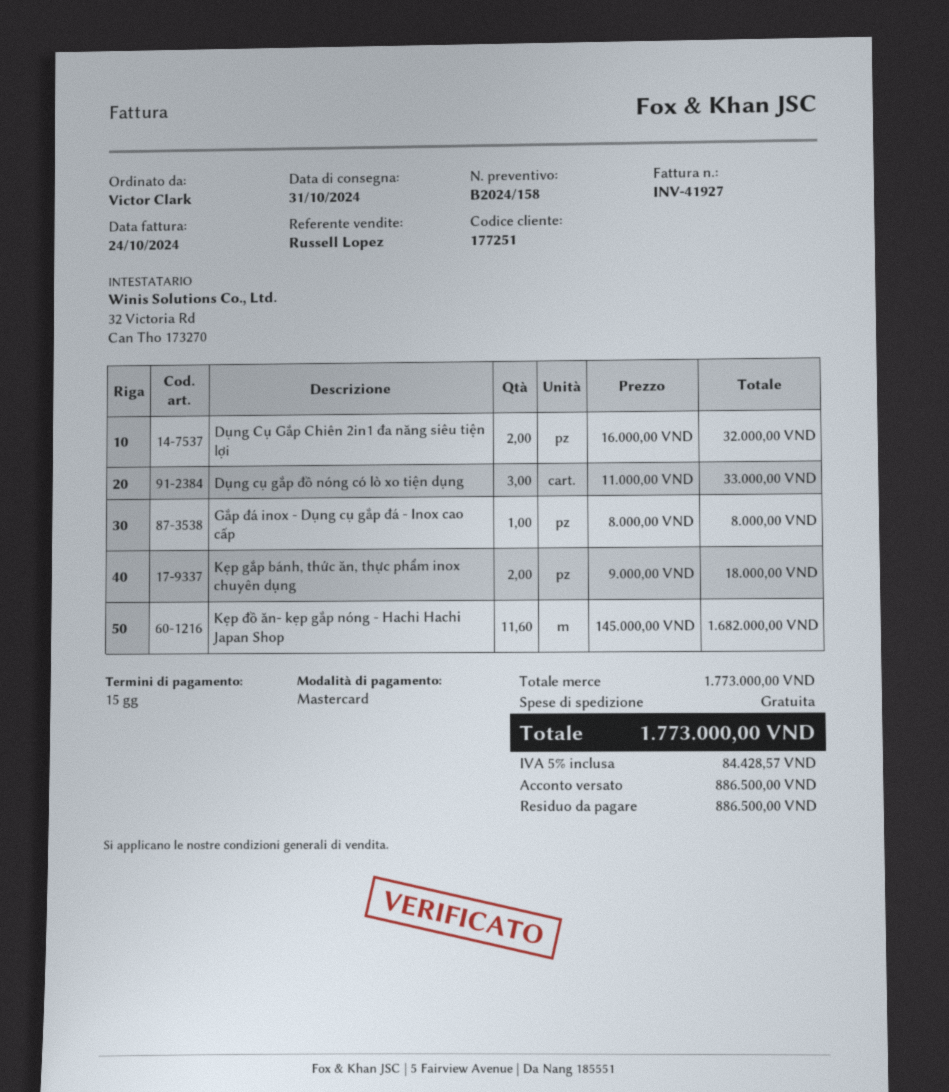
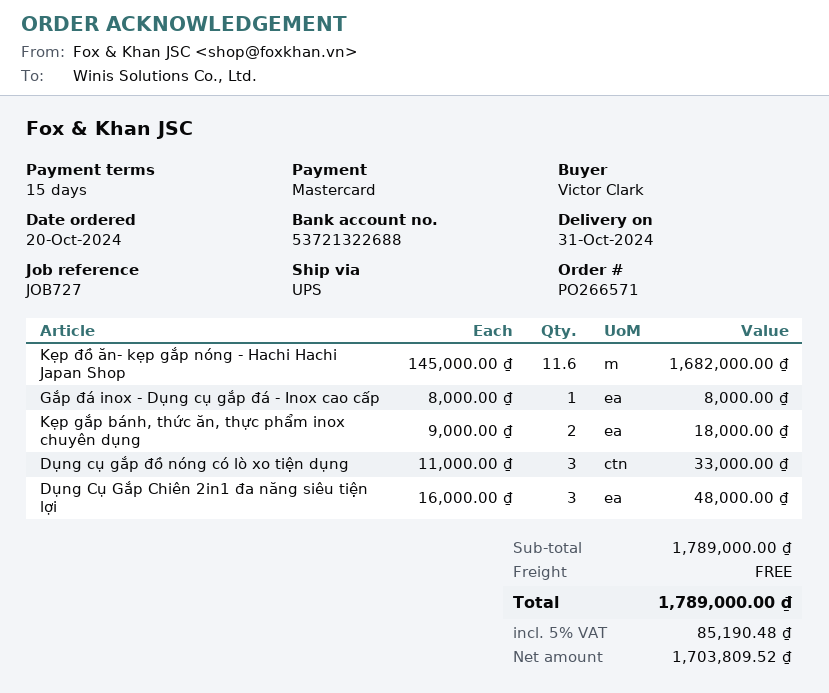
Dụng Cụ Gắp Chiên 2in1 đa năng siêu tiện lợi: 2 x 16000.00 = 32000.00 -> 3 x 16000.00 = 48000.00
subtotal: 1773000.00 -> 1789000.00
tax: 5% = 84428.57 -> 5% = 85190.48
total: 1773000.00 -> 1789000.00

